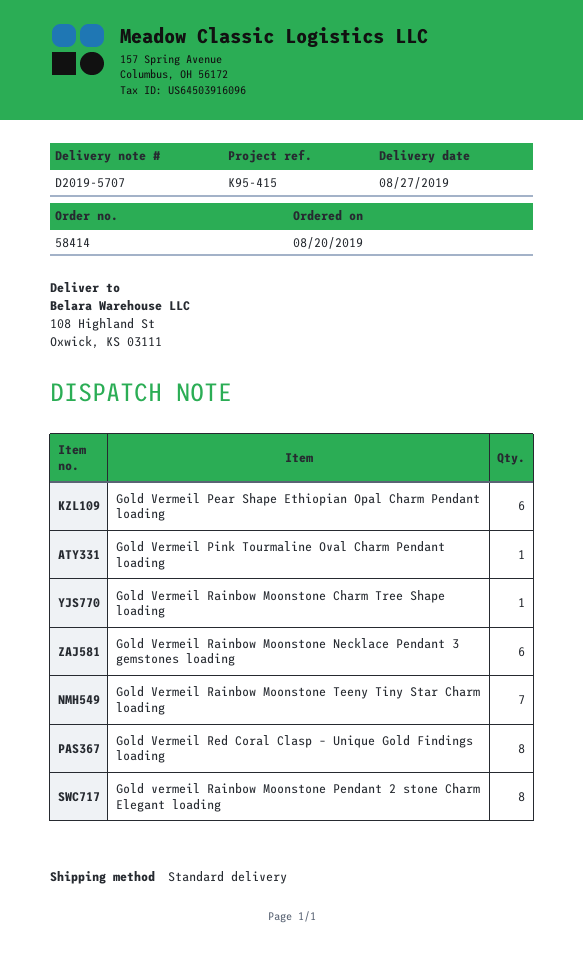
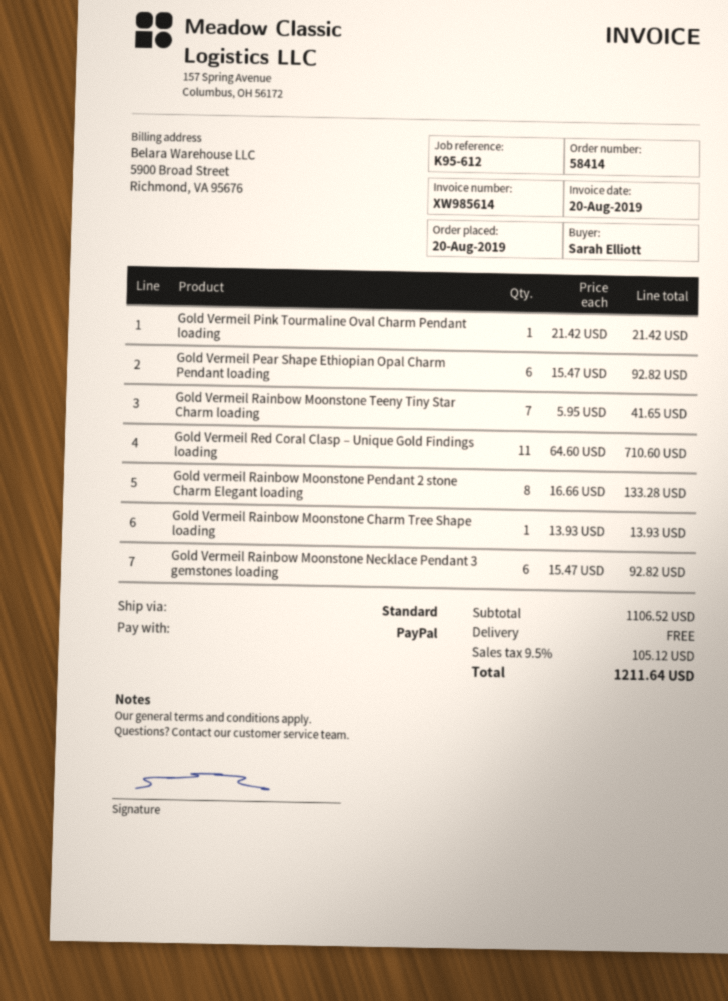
reference: K95-415 -> K95-612
Gold Vermeil Red Coral Clasp – Unique Gold Findings loading: 8 -> 11

